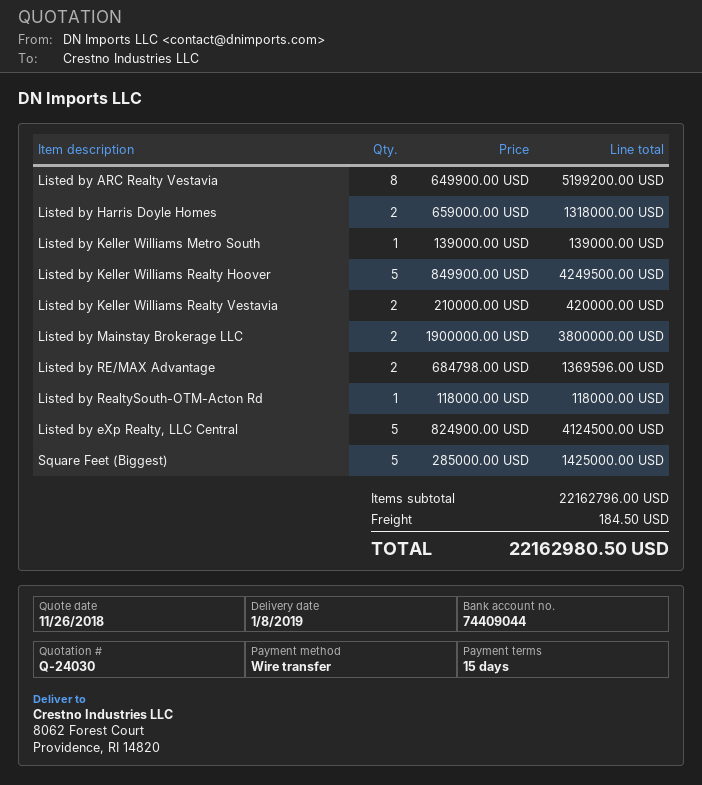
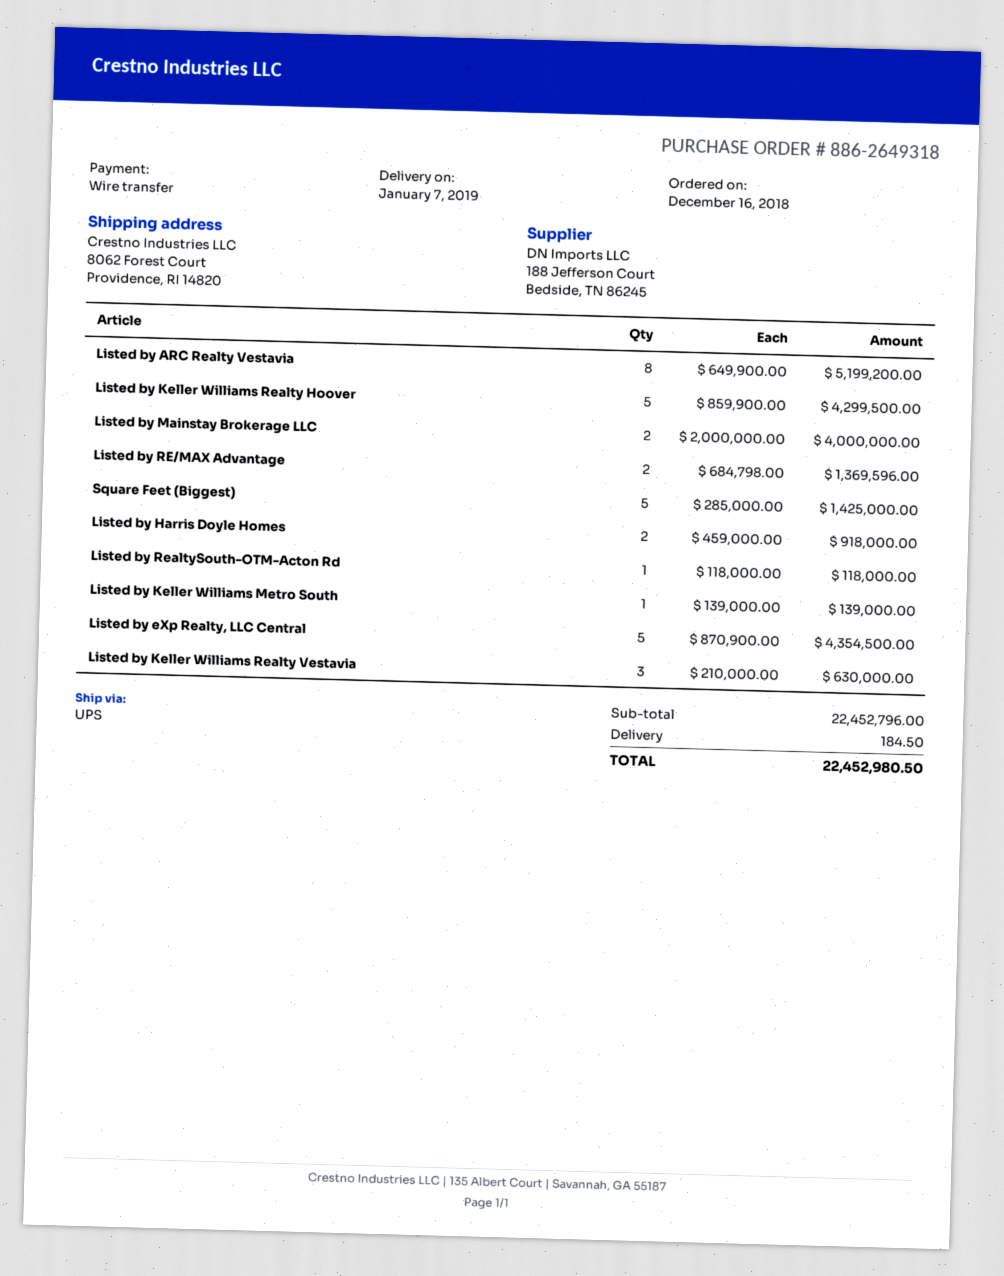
delivery date: 2019-01-08 -> 2019-01-07
Listed by Harris Doyle Homes: 2 x 659000.00 = 1318000.00 -> 2 x 459000.00 = 918000.00
Listed by Keller Williams Realty Hoover: 5 x 849900.00 = 4249500.00 -> 5 x 859900.00 = 4299500.00
Listed by Keller Williams Realty Vestavia: 2 x 210000.00 = 420000.00 -> 3 x 210000.00 = 630000.00
Listed by Mainstay Brokerage LLC: 2 x 1900000.00 = 3800000.00 -> 2 x 2000000.00 = 4000000.00
Listed by eXp Realty, LLC Central: 5 x 824900.00 = 4124500.00 -> 5 x 870900.00 = 4354500.00
subtotal: 22162796.00 -> 22452796.00
total: 22162980.50 -> 22452980.50

